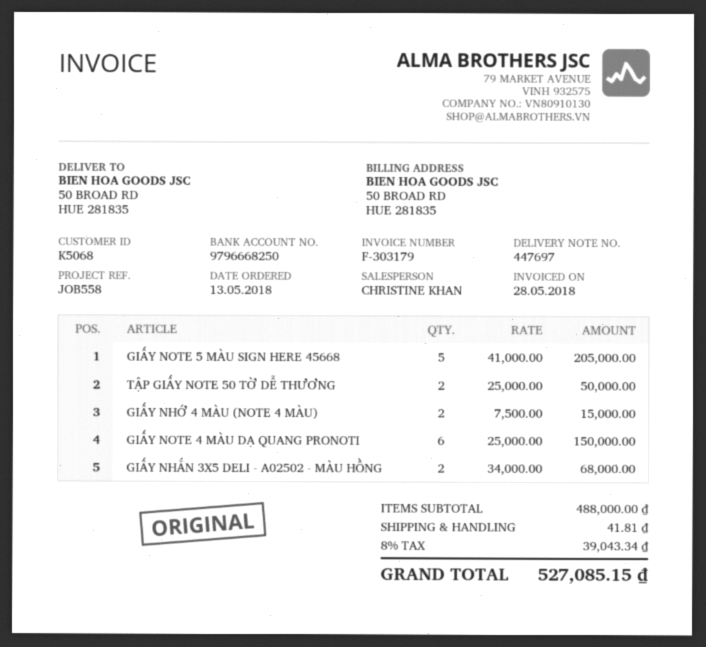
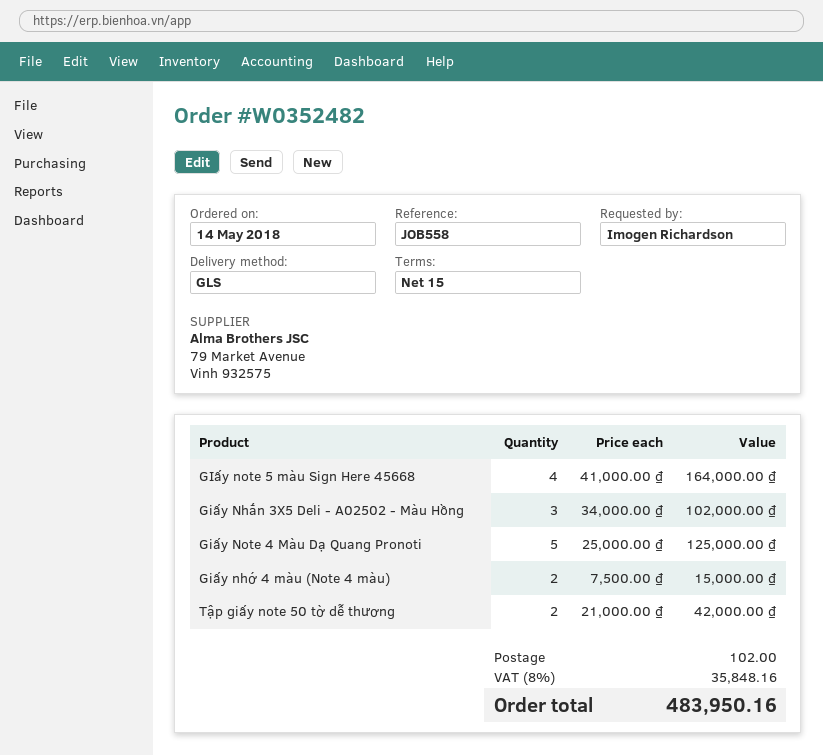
order date: 2018-05-13 -> 2018-05-14
GIẤY NOTE 5 MÀU SIGN HERE 45668: 5 x 41000.00 = 205000.00 -> 4 x 41000.00 = 164000.00
TẬP GIẤY NOTE 50 TỜ DỄ THƯƠNG: 2 x 25000.00 = 50000.00 -> 2 x 21000.00 = 42000.00
GIẤY NOTE 4 MÀU DẠ QUANG PRONOTI: 6 x 25000.00 = 150000.00 -> 5 x 25000.00 = 125000.00
GIẤY NHẮN 3X5 DELI - A02502 - MÀU HỒNG: 2 x 34000.00 = 68000.00 -> 3 x 34000.00 = 102000.00
shipping: 41.81 -> 102.00
tax: 8% = 39043.34 -> 8% = 35848.16
total: 527085.15 -> 483950.16

